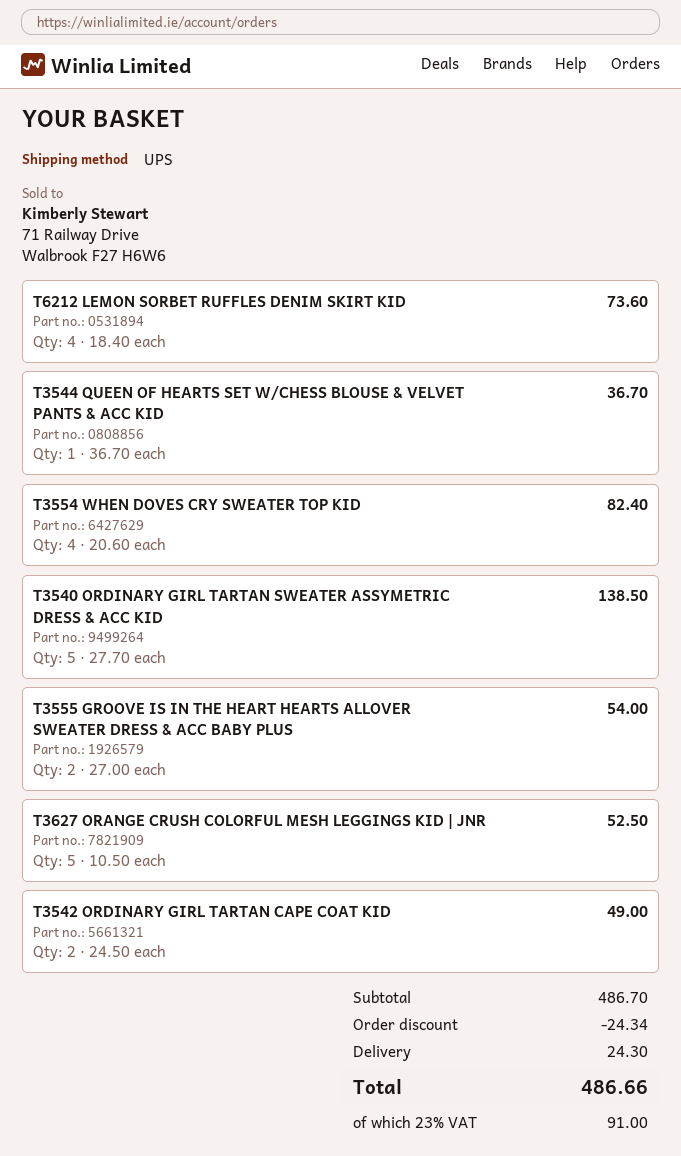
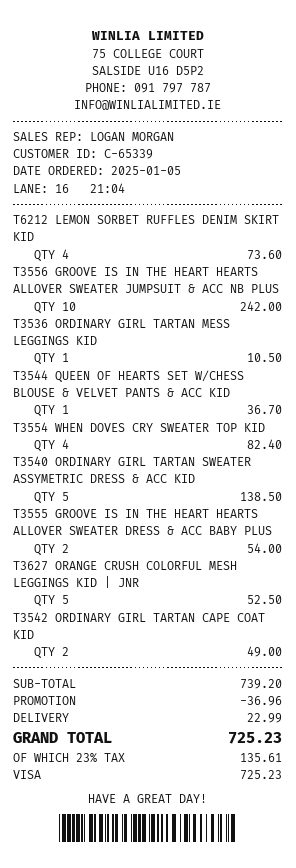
T3556 GROOVE IS IN THE HEART HEARTS ALLOVER SWEATER JUMPSUIT & ACC NB PLUS: none -> 10 for 242.00
T3536 ORDINARY GIRL TARTAN MESS LEGGINGS KID: none -> 1 for 10.50
subtotal: 486.70 -> 739.20
discount: 24.34 -> 36.96
shipping: 24.30 -> 22.99
tax: 23% = 91.00 -> 23% = 135.61
total: 486.66 -> 725.23

